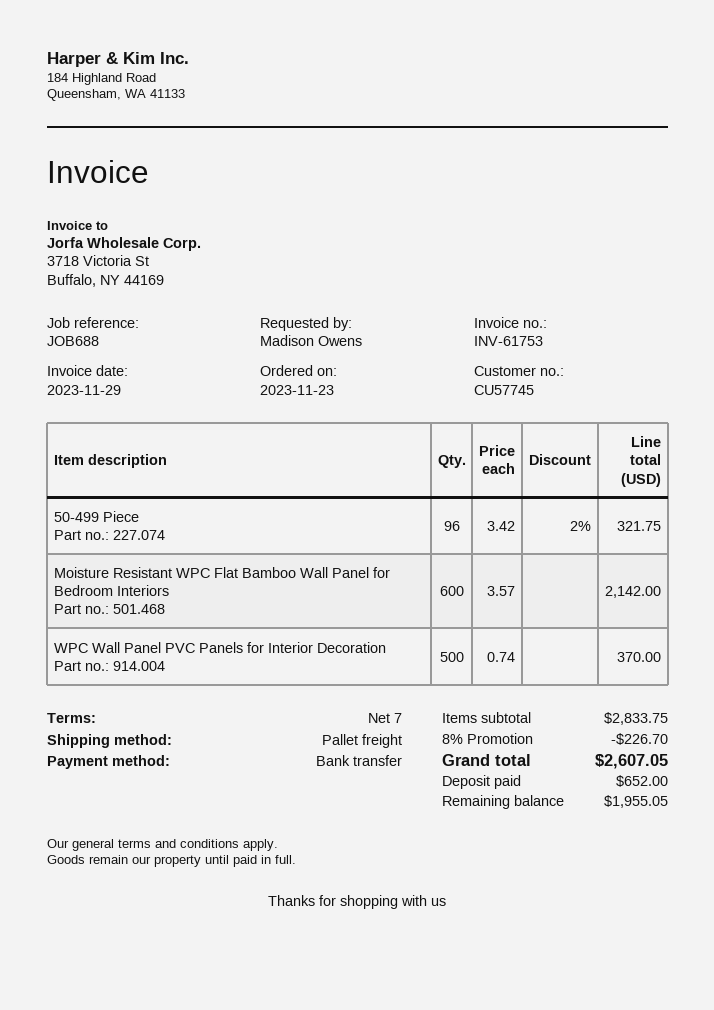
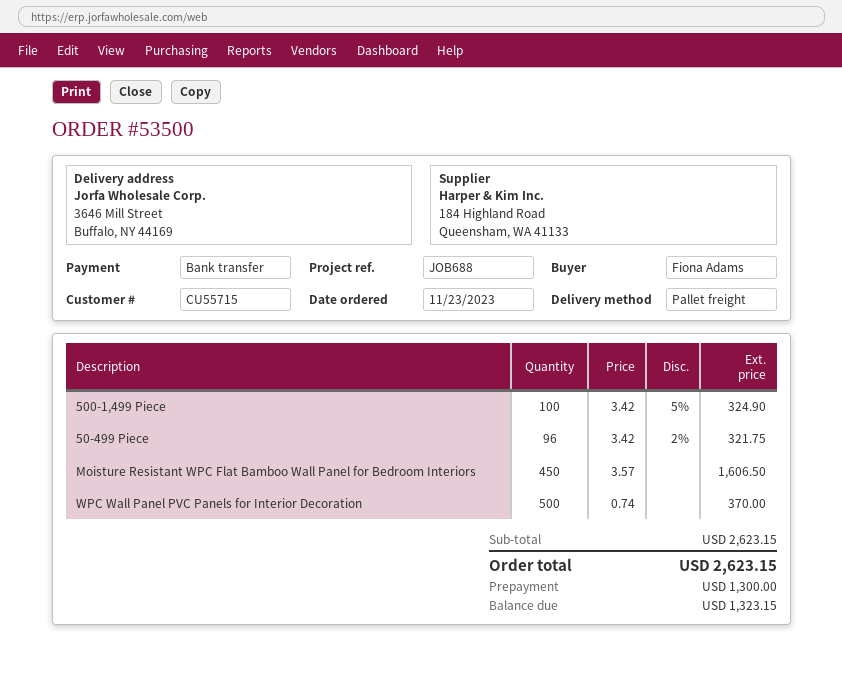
customer number: CU57745 -> CU55715
ordered by: Madison Owens -> Fiona Adams
Moisture Resistant WPC Flat Bamboo Wall Panel for Bedroom Interiors: 600 x 3.57 = 2142.00 -> 450 x 3.57 = 1606.50
500-1,499 Piece: none -> 100 x 3.42 - 5% = 324.90
subtotal: 2833.75 -> 2623.15
discount: 8% = 226.70 -> none
total: 2607.05 -> 2623.15
deposit: 652.00 -> 1300.00
balance: 1955.05 -> 1323.15

